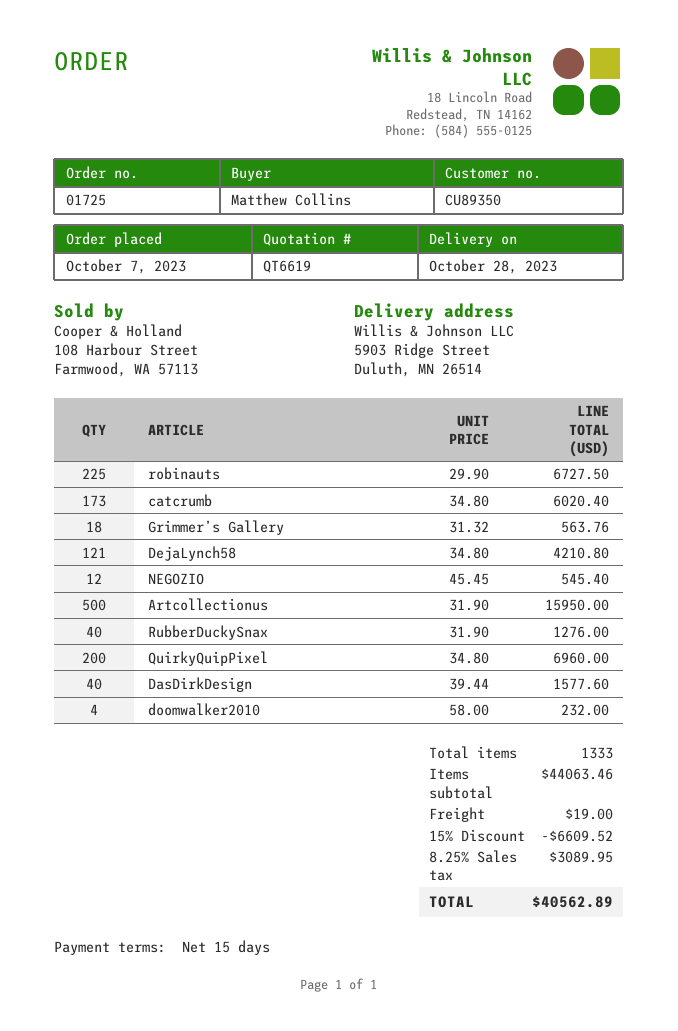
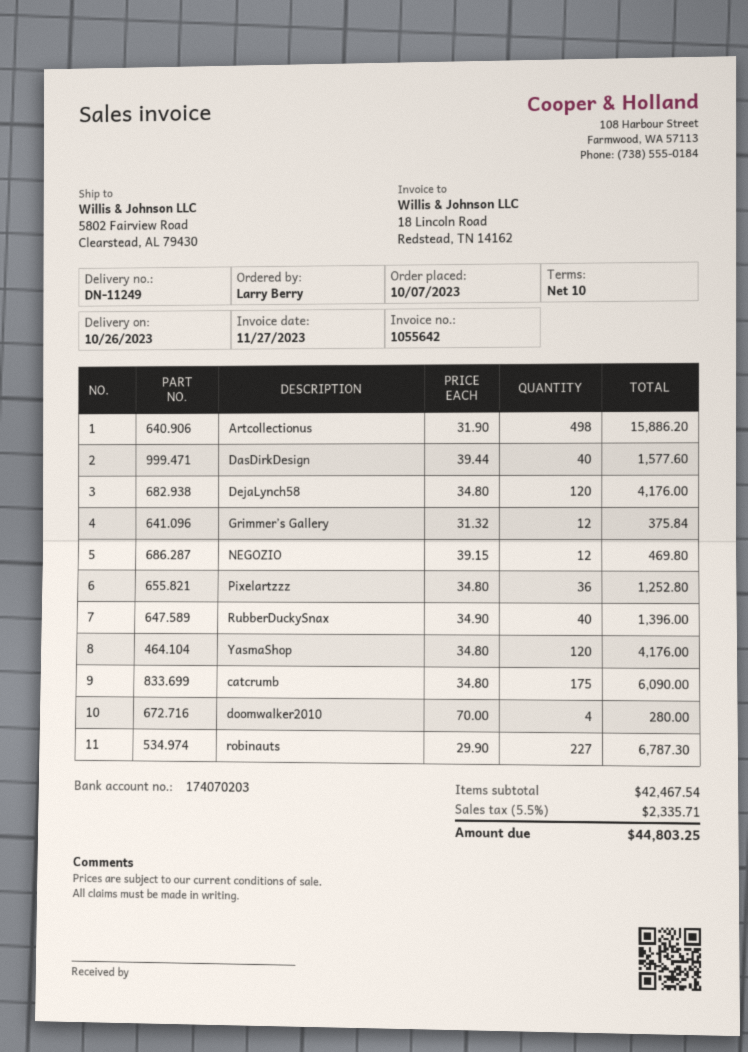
delivery date: 2023-10-28 -> 2023-10-26
payment terms: 15 days -> 10 days
ordered by: Matthew Collins -> Larry Berry
ship to: 5903 Ridge Street, Duluth, MN 26514 -> 5802 Fairview Road, Clearstead, AL 79430
robinauts: 225 x 29.90 = 6727.50 -> 227 x 29.90 = 6787.30
catcrumb: 173 x 34.80 = 6020.40 -> 175 x 34.80 = 6090.00
Grimmer’s Gallery: 18 x 31.32 = 563.76 -> 12 x 31.32 = 375.84
DejaLynch58: 121 x 34.80 = 4210.80 -> 120 x 34.80 = 4176.00
NEGOZIO: 12 x 45.45 = 545.40 -> 12 x 39.15 = 469.80
Artcollectionus: 500 x 31.90 = 15950.00 -> 498 x 31.90 = 15886.20
RubberDuckySnax: 40 x 31.90 = 1276.00 -> 40 x 34.90 = 1396.00
QuirkyQuipPixel: 200 x 34.80 = 6960.00 -> none
doomwalker2010: 4 x 58.00 = 232.00 -> 4 x 70.00 = 280.00
Pixelartzzz: none -> 36 x 34.80 = 1252.80
YasmaShop: none -> 120 x 34.80 = 4176.00
subtotal: 44063.46 -> 42467.54
discount: 15% = 6609.52 -> none
shipping: 19.00 -> none
tax: 8.25% = 3089.95 -> 5.5% = 2335.71
total: 40562.89 -> 44803.25

